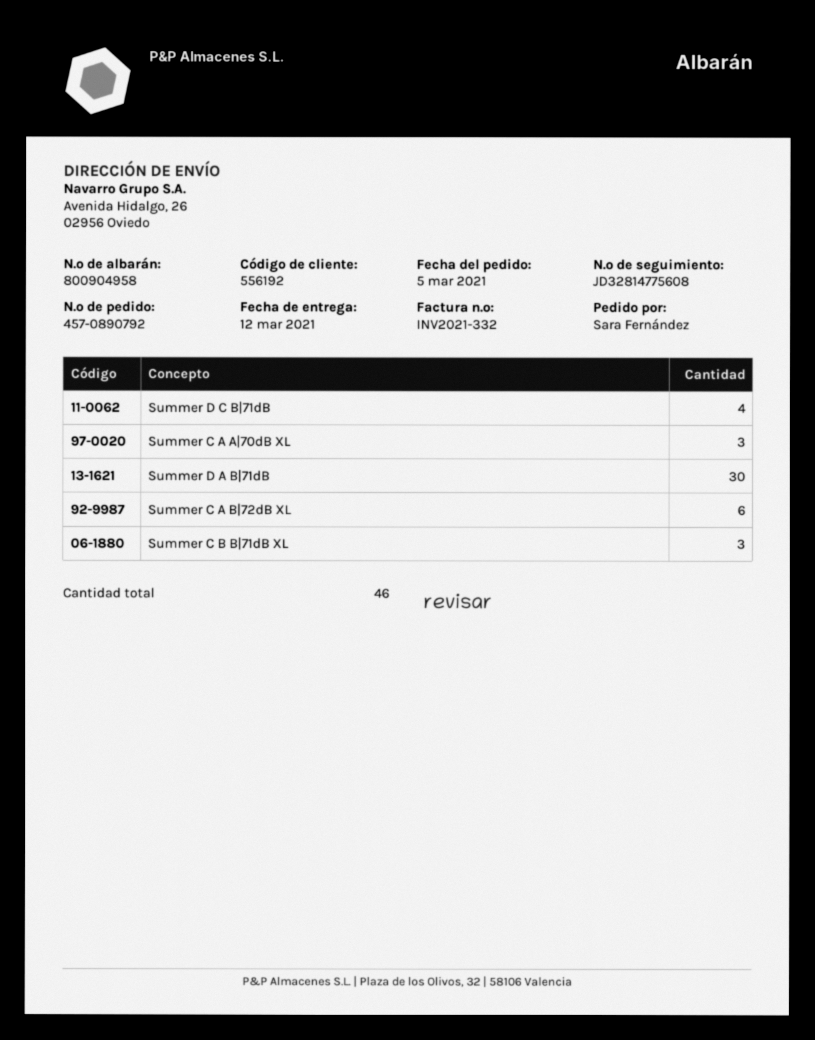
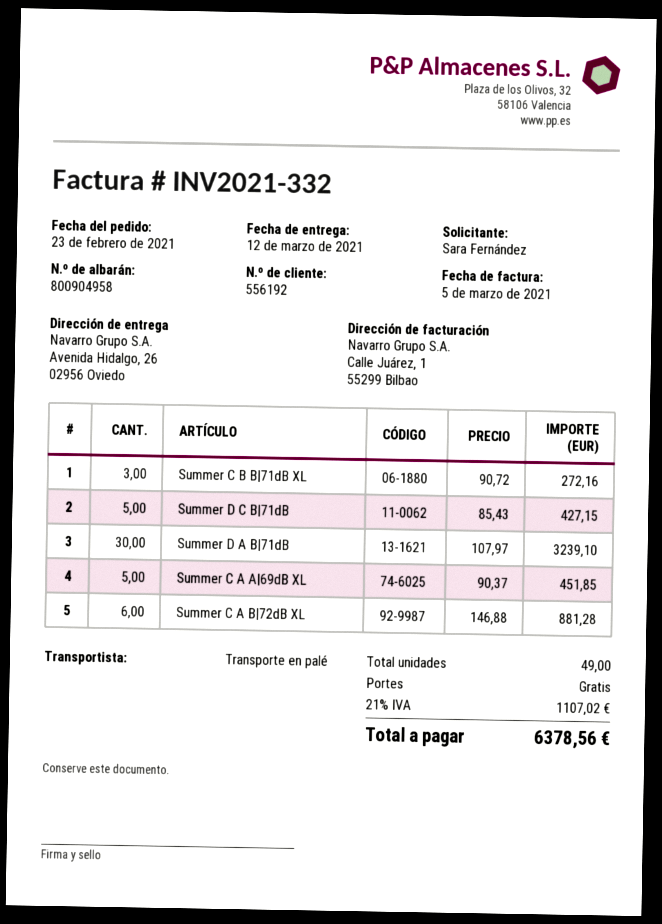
order date: 2021-03-05 -> 2021-02-23
Summer D C B|71dB: 4 -> 5
Summer C A A|70dB XL: 3 -> none
Summer C A A|69dB XL: none -> 5
total quantity: 46 -> 49

